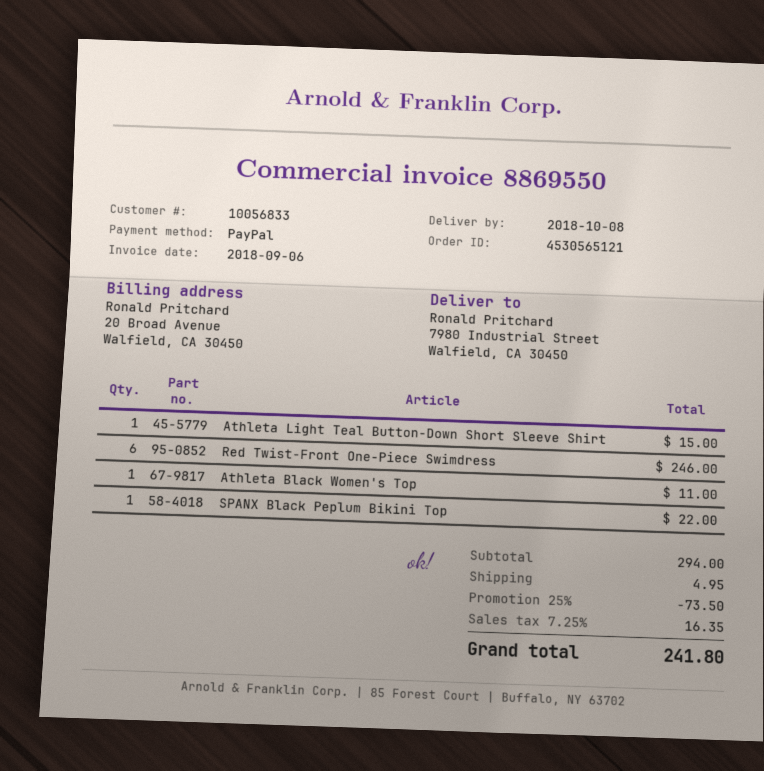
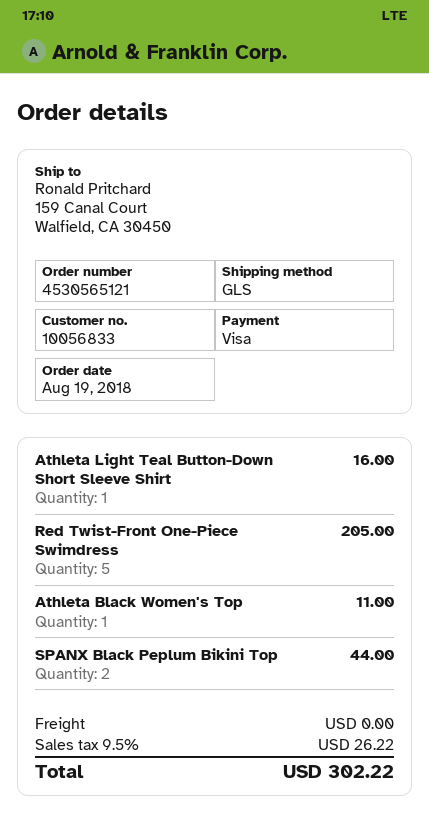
payment method: PayPal -> Visa
ship to: 7980 Industrial Street, Walfield, CA 30450 -> 159 Canal Court, Walfield, CA 30450
Athleta Light Teal Button-Down Short Sleeve Shirt: 1 for 15.00 -> 1 for 16.00
Red Twist-Front One-Piece Swimdress: 6 for 246.00 -> 5 for 205.00
SPANX Black Peplum Bikini Top: 1 for 22.00 -> 2 for 44.00
discount: 25% = 73.50 -> none
shipping: 4.95 -> 0.00
tax: 7.25% = 16.35 -> 9.5% = 26.22
total: 241.80 -> 302.22

